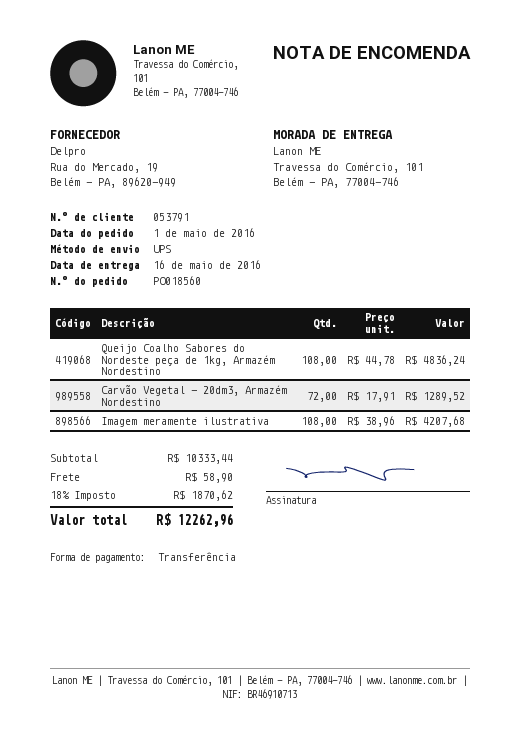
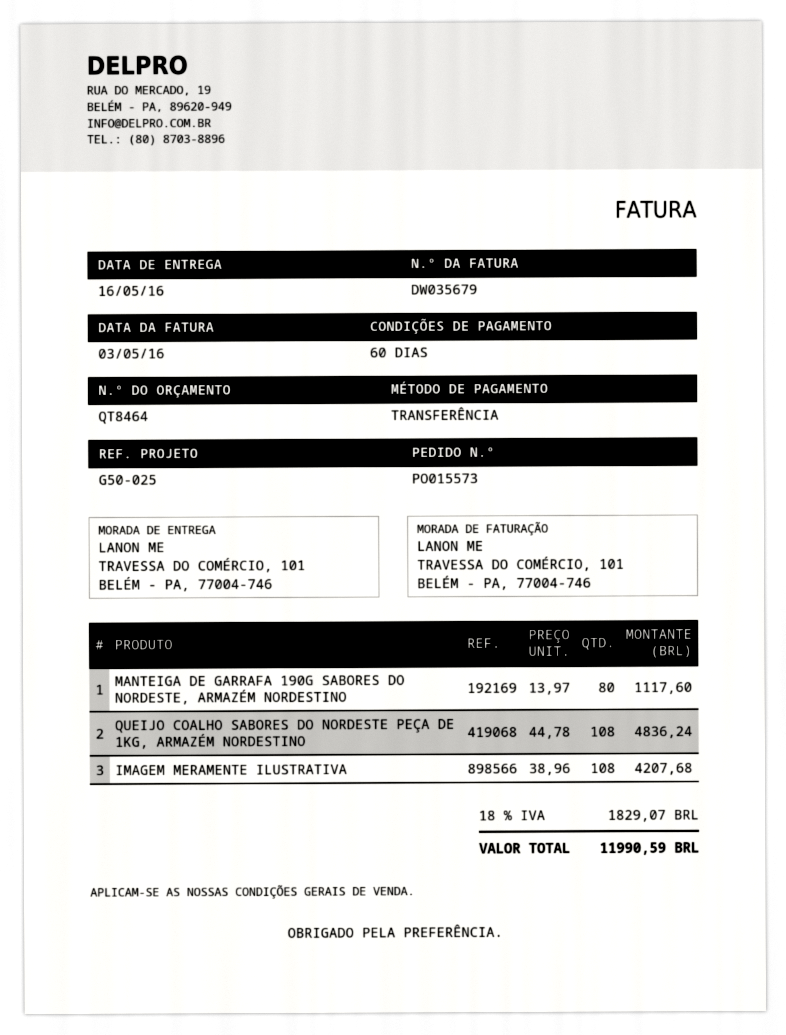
order number: PO018560 -> PO015573
Carvão Vegetal - 20dm3, Armazém Nordestino: 72 x 17.91 = 1289.52 -> none
MANTEIGA DE GARRAFA 190G SABORES DO NORDESTE, ARMAZÉM NORDESTINO: none -> 80 x 13.97 = 1117.60
shipping: 58.90 -> none
tax: 18% = 1870.62 -> 18% = 1829.07
total: 12262.96 -> 11990.59

